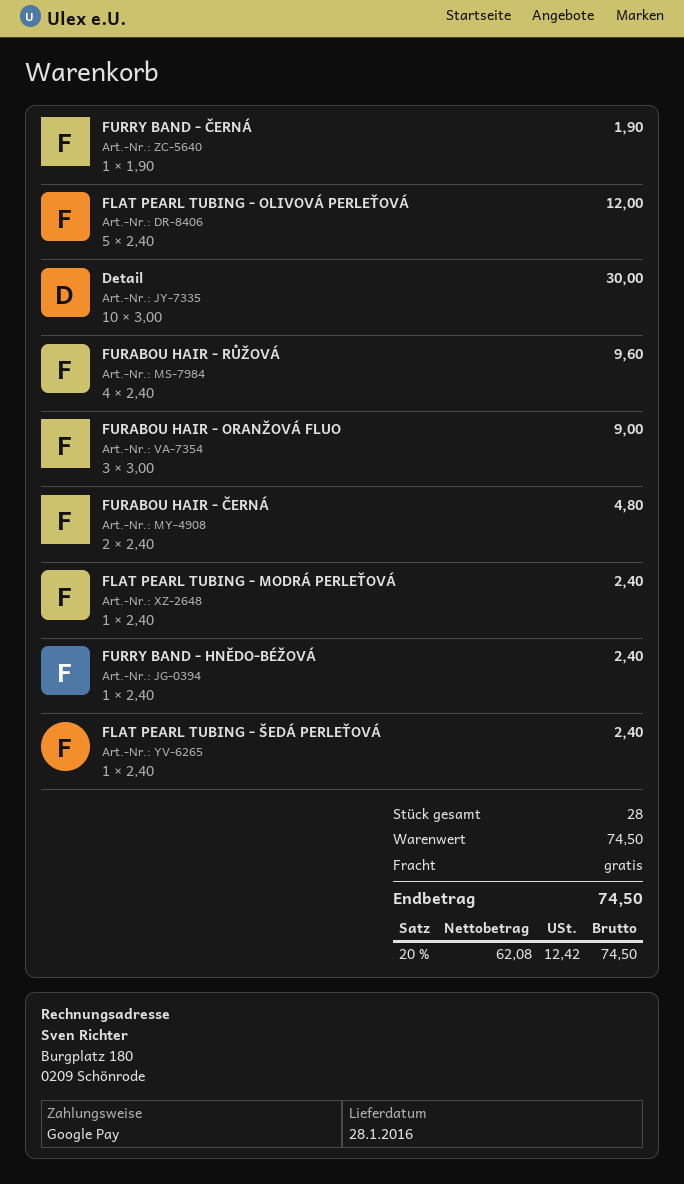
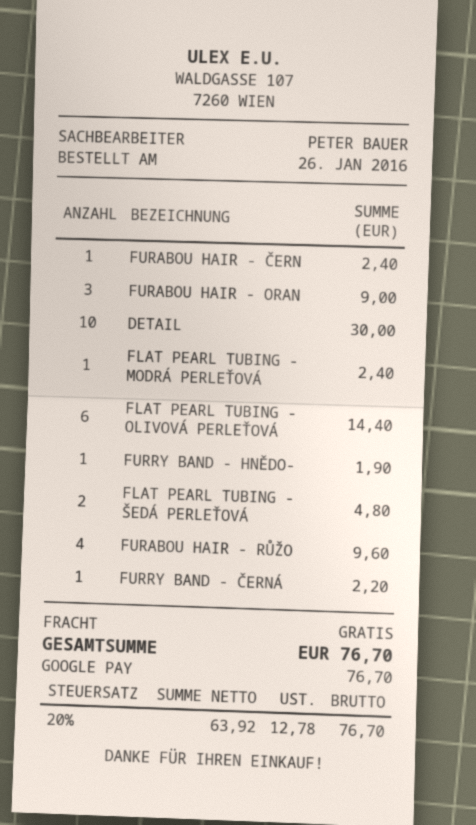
FURRY BAND - ČERNÁ: 1 for 1.90 -> 1 for 2.20
FLAT PEARL TUBING - OLIVOVÁ PERLEŤOVÁ: 5 for 12.00 -> 6 for 14.40
FURABOU HAIR - ČERNÁ: 2 for 4.80 -> 1 for 2.40
FURRY BAND - HNĚDO-BÉŽOVÁ: 1 for 2.40 -> 1 for 1.90
FLAT PEARL TUBING - ŠEDÁ PERLEŤOVÁ: 1 for 2.40 -> 2 for 4.80
net: 62.08 -> 63.92
tax: 20% = 12.42 -> 20% = 12.78
total: 74.50 -> 76.70

